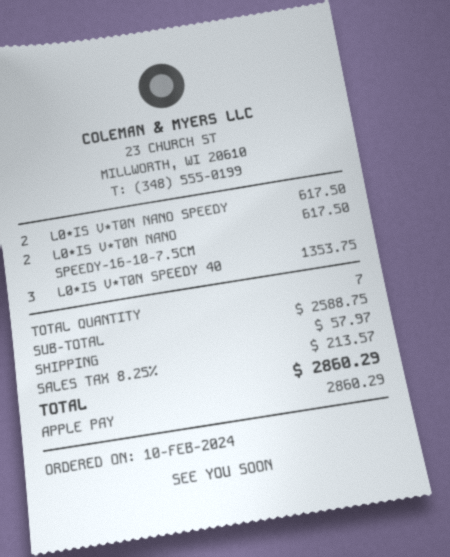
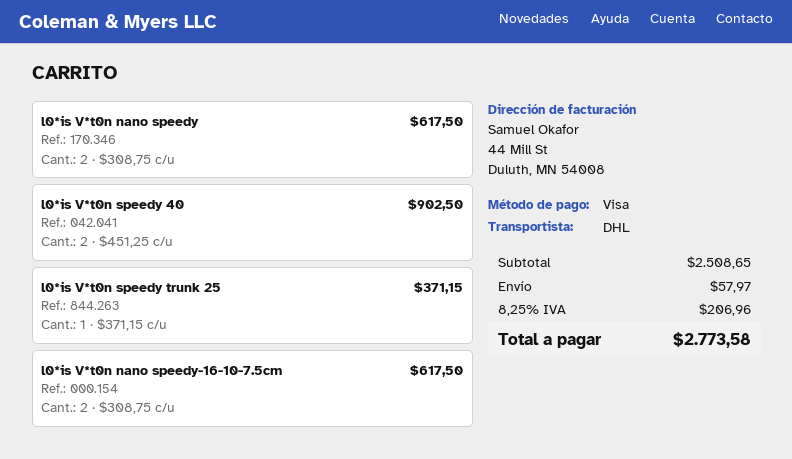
payment method: Apple Pay -> Visa
L0*IS V*T0N SPEEDY 40: 3 for 1353.75 -> 2 for 902.50
l0*is V*t0n speedy trunk 25: none -> 1 for 371.15
subtotal: 2588.75 -> 2508.65
tax: 8.25% = 213.57 -> 8.25% = 206.96
total: 2860.29 -> 2773.58

